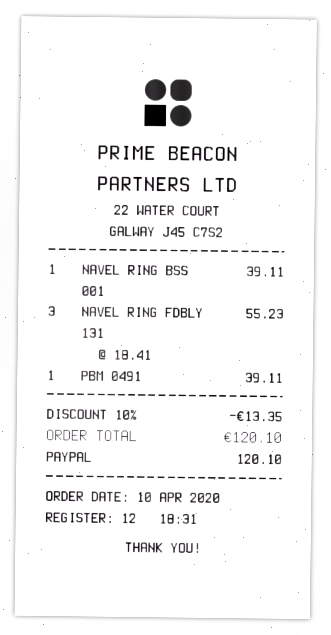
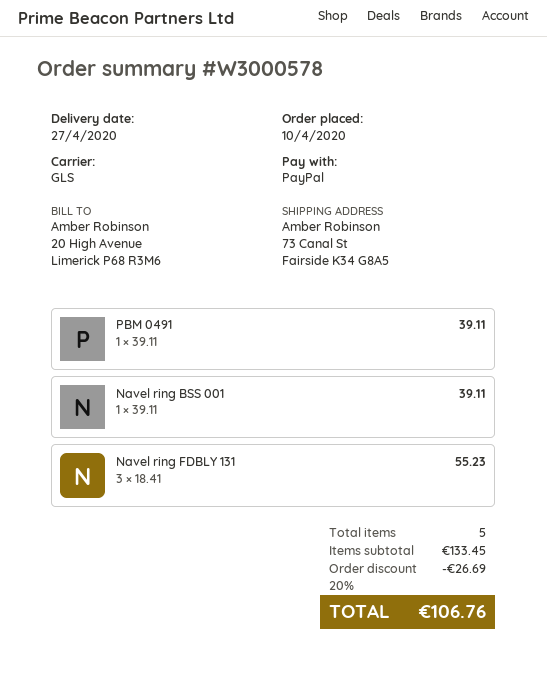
discount: 10% = 13.35 -> 20% = 26.69
total: 120.10 -> 106.76

